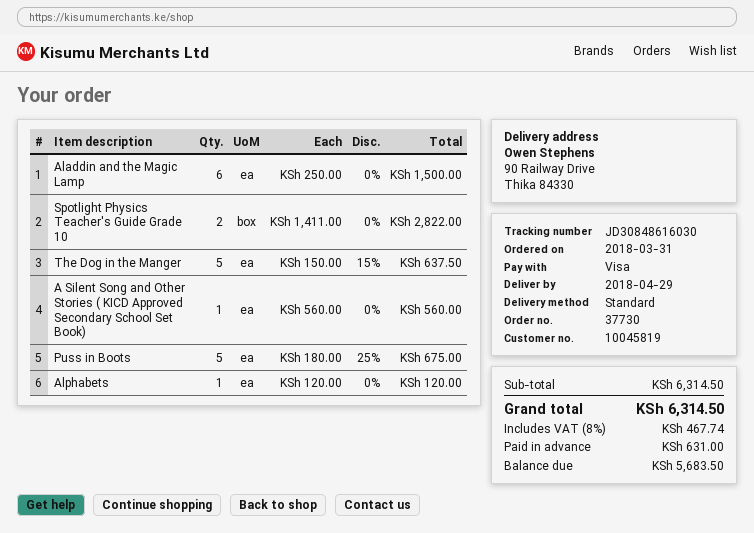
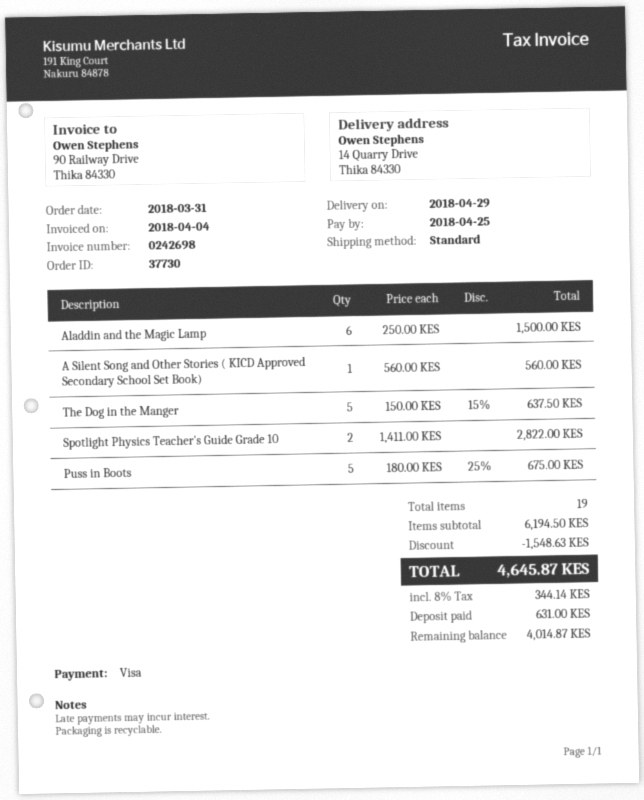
ship to: 90 Railway Drive, Thika 84330 -> 14 Quarry Drive, Thika 84330
Alphabets: 1 x 120.00 = 120.00 -> none
subtotal: 6314.50 -> 6194.50
discount: none -> 1548.63
tax: 8% = 467.74 -> 8% = 344.14
total: 6314.50 -> 4645.87
balance: 5683.50 -> 4014.87

